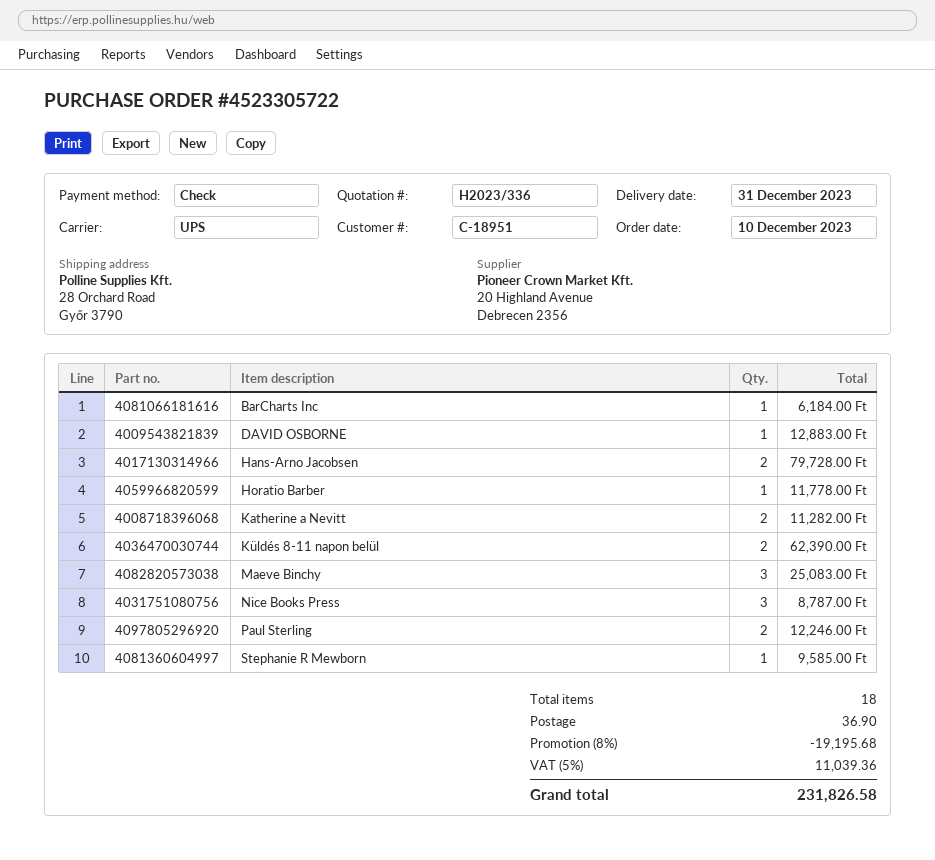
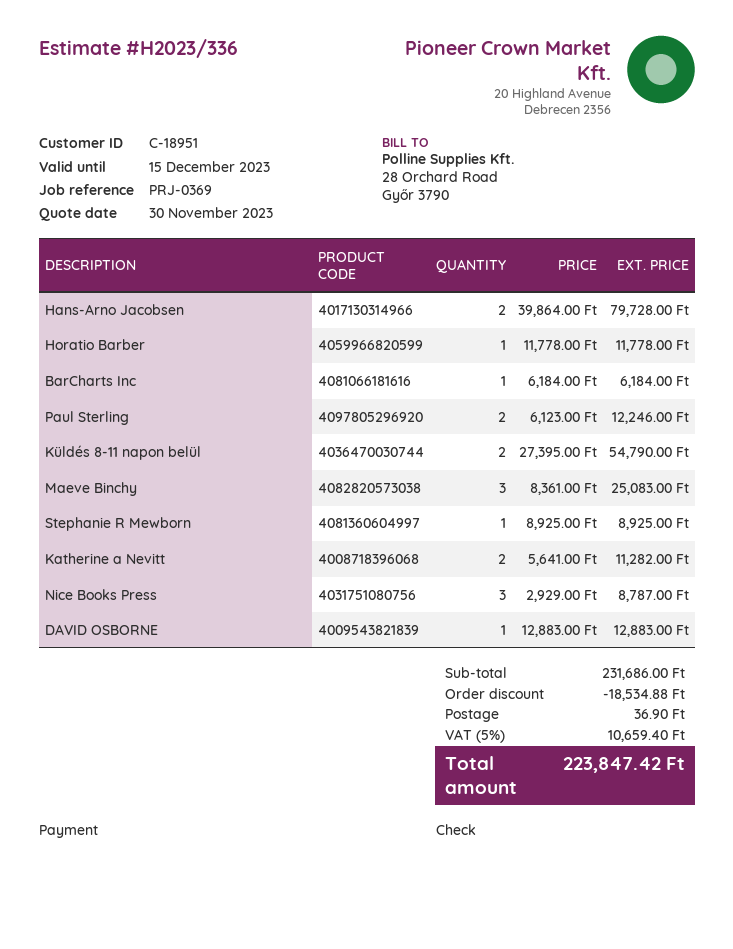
Küldés 8-11 napon belül: 2 for 62390.00 -> 2 for 54790.00
Stephanie R Mewborn: 1 for 9585.00 -> 1 for 8925.00
discount: 19195.68 -> 18534.88
tax: 5% = 11039.36 -> 5% = 10659.40
total: 231826.58 -> 223847.42

